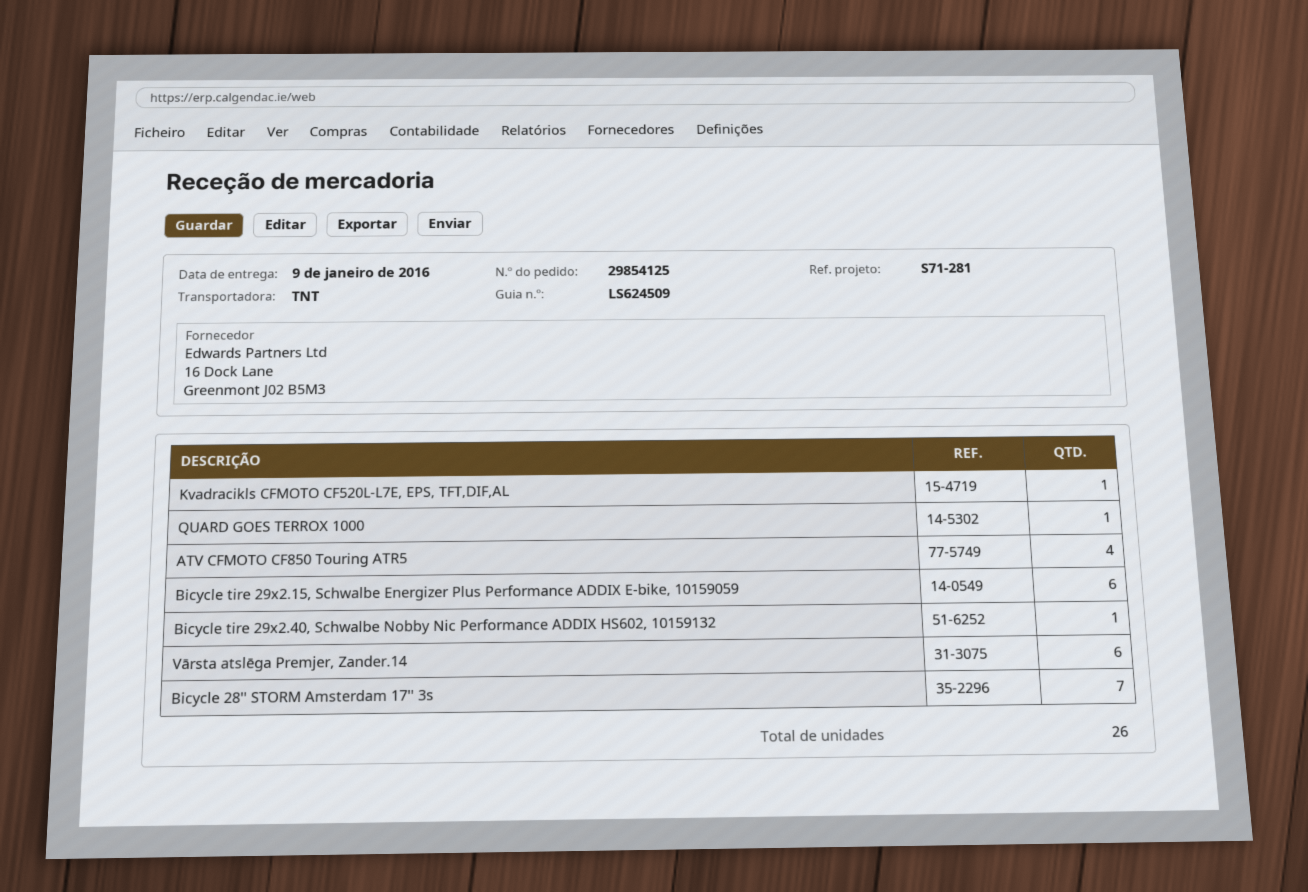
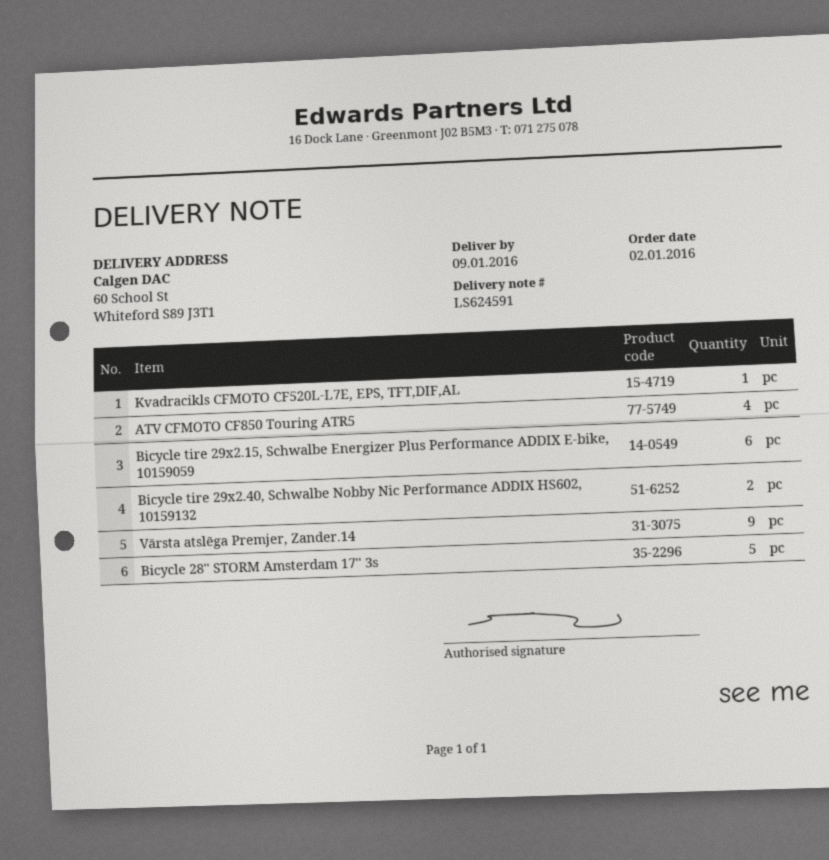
delivery note number: LS624509 -> LS624591
QUARD GOES TERROX 1000: 1 -> none
Bicycle tire 29x2.40, Schwalbe Nobby Nic Performance ADDIX HS602, 10159132: 1 -> 2
Vārsta atslēga Premjer, Zander.14: 6 -> 9
Bicycle 28'' STORM Amsterdam 17'' 3s: 7 -> 5

